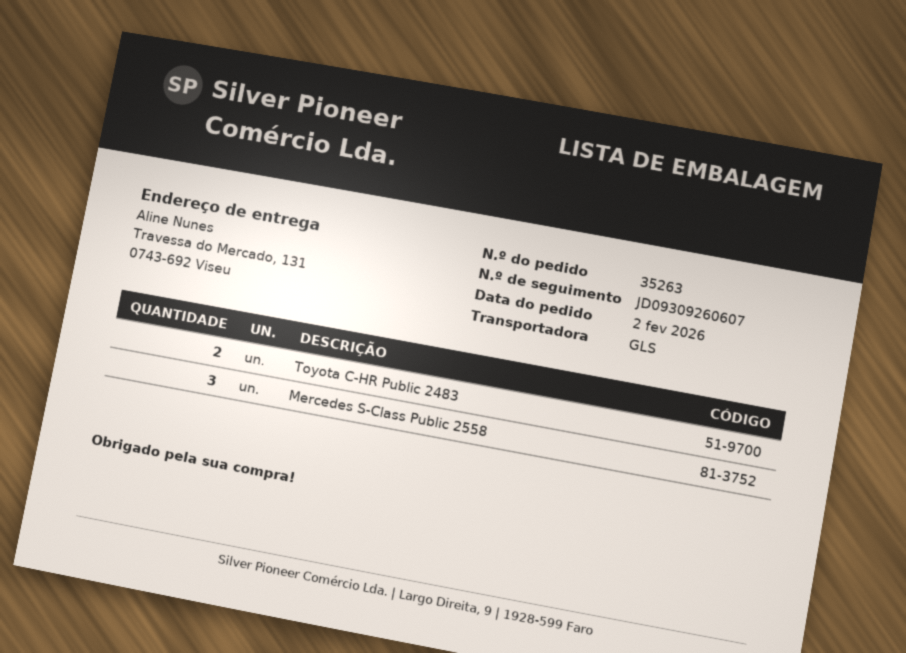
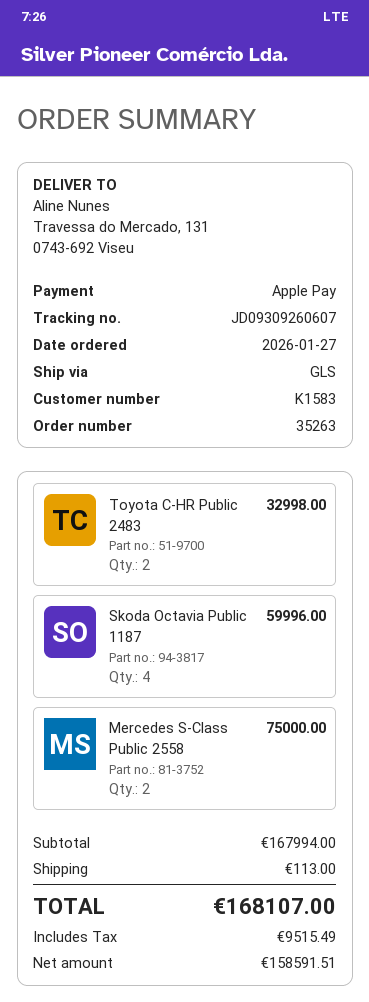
order date: 2026-02-02 -> 2026-01-27
Mercedes S-Class Public 2558: 3 -> 2
Skoda Octavia Public 1187: none -> 4

